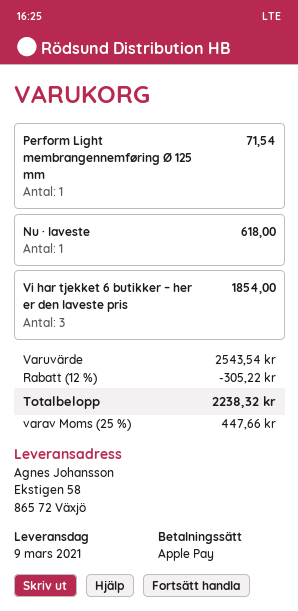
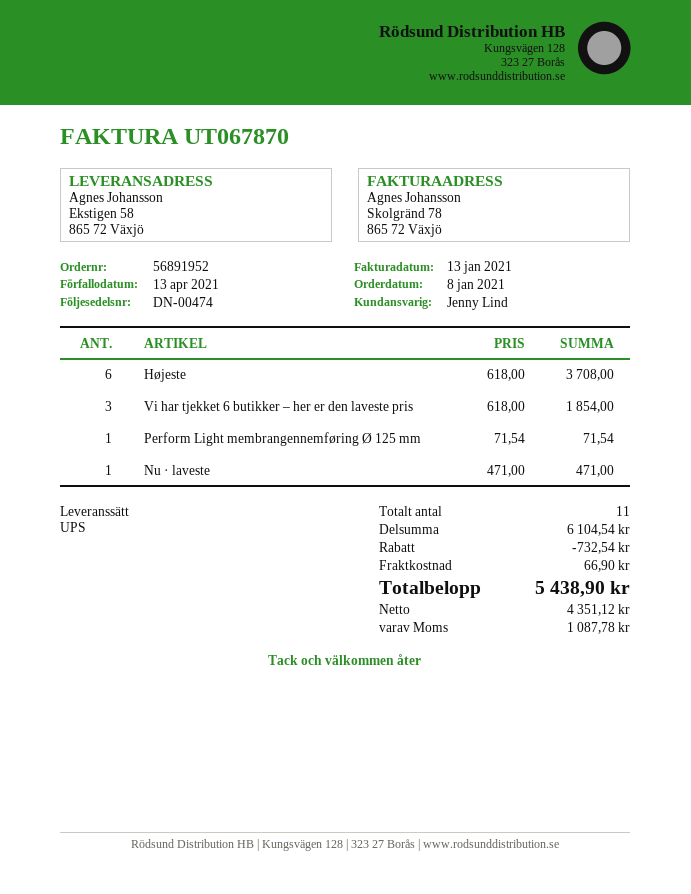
Nu · laveste: 1 for 618.00 -> 1 for 471.00
Højeste: none -> 6 for 3708.00
subtotal: 2543.54 -> 6104.54
discount: 305.22 -> 732.54
shipping: none -> 66.90
tax: 447.66 -> 1087.78
total: 2238.32 -> 5438.90

